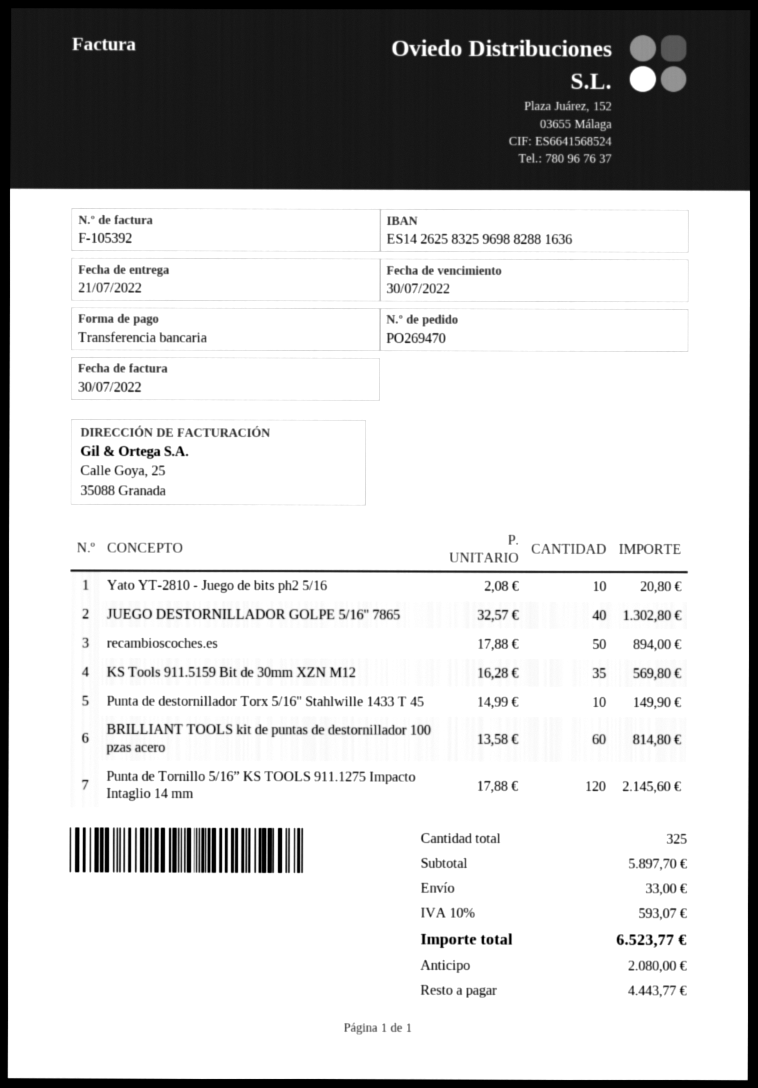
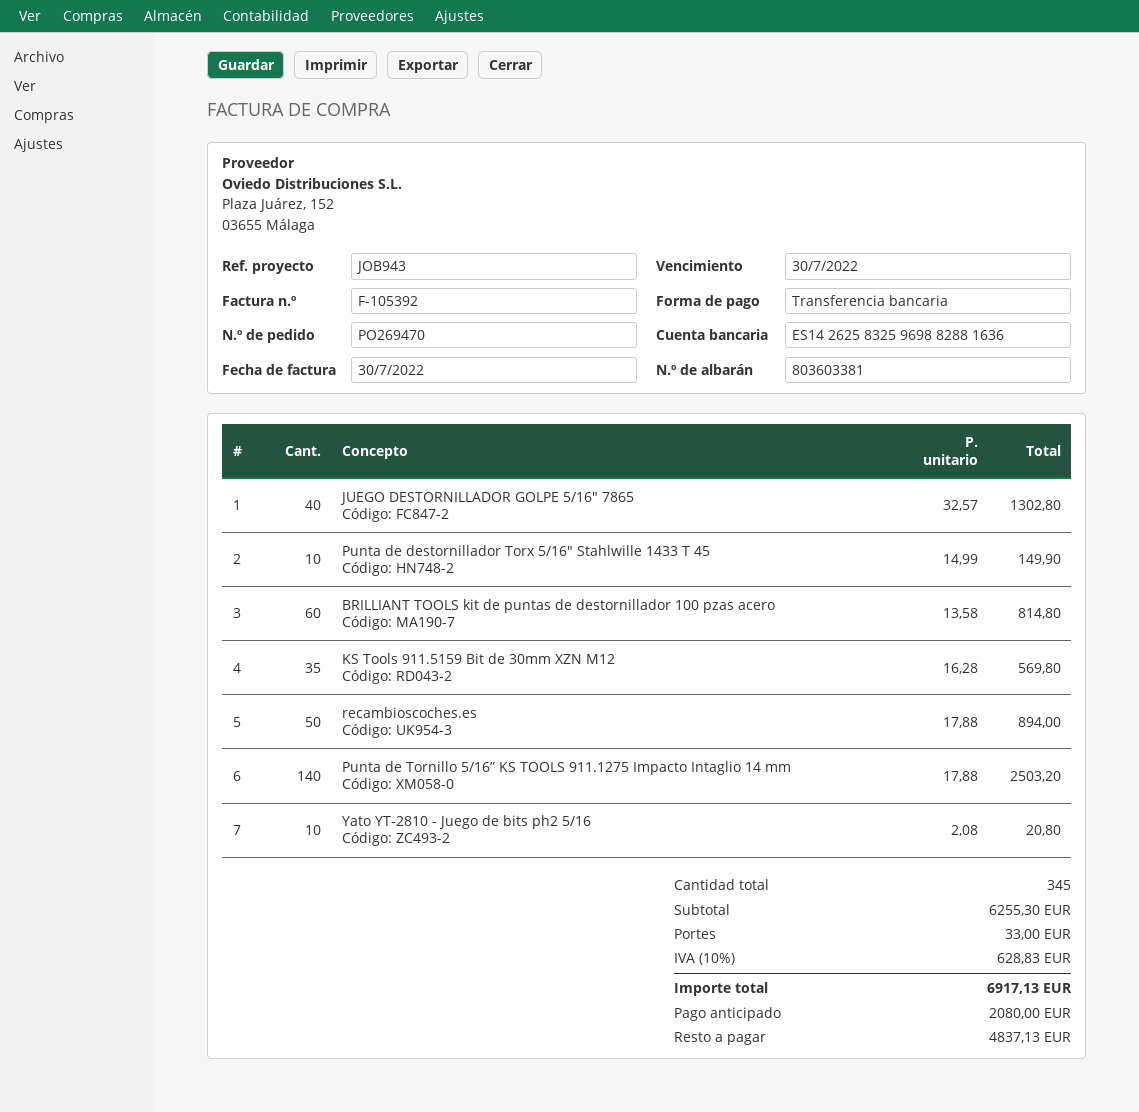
Punta de Tornillo 5/16” KS TOOLS 911.1275 Impacto Intaglio 14 mm: 120 x 17.88 = 2145.60 -> 140 x 17.88 = 2503.20
total quantity: 325 -> 345
subtotal: 5897.70 -> 6255.30
tax: 10% = 593.07 -> 10% = 628.83
total: 6523.77 -> 6917.13
balance: 4443.77 -> 4837.13

